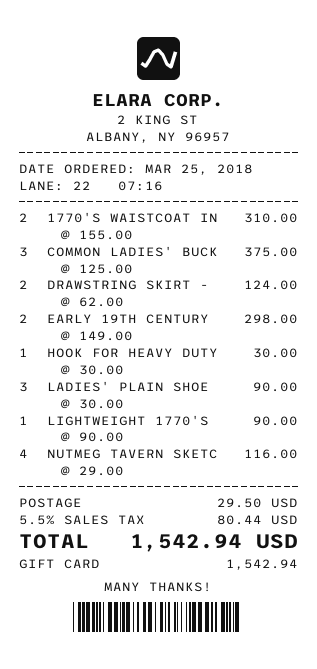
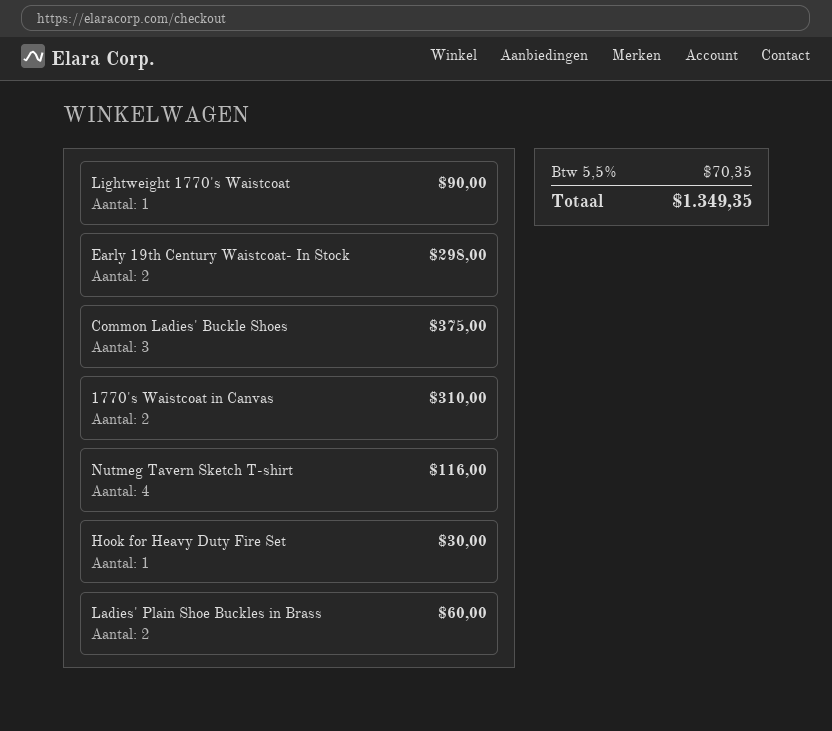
DRAWSTRING SKIRT -: 2 for 124.00 -> none
LADIES' PLAIN SHOE: 3 for 90.00 -> 2 for 60.00
shipping: 29.50 -> none
tax: 5.5% = 80.44 -> 5.5% = 70.35
total: 1542.94 -> 1349.35

